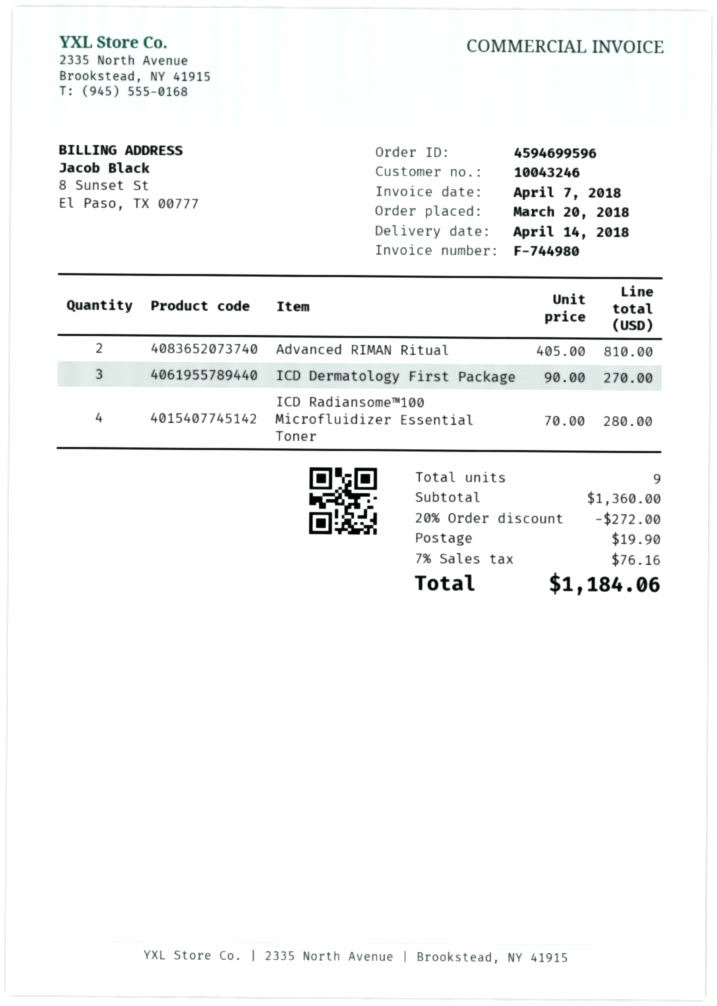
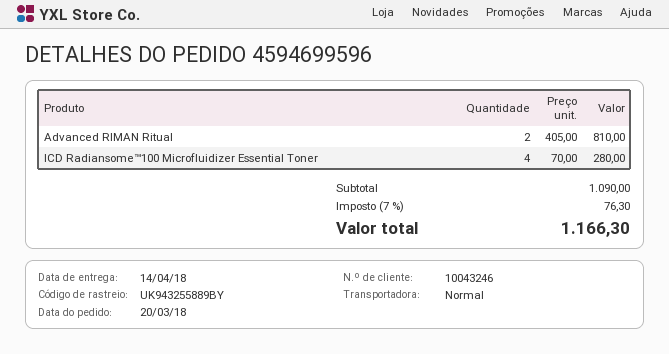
ICD Dermatology First Package: 3 x 90.00 = 270.00 -> none
subtotal: 1360.00 -> 1090.00
discount: 20% = 272.00 -> none
shipping: 19.90 -> none
tax: 7% = 76.16 -> 7% = 76.30
total: 1184.06 -> 1166.30

